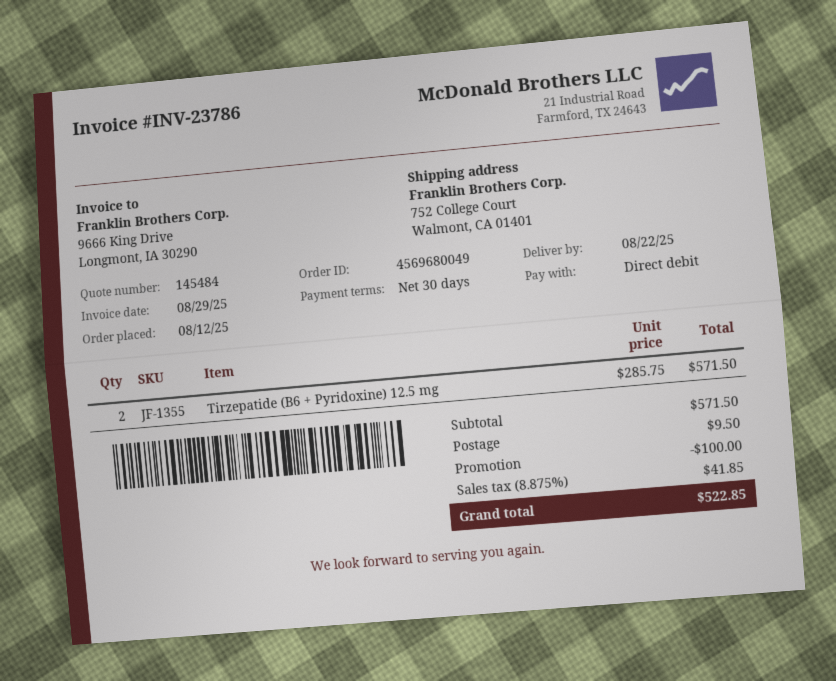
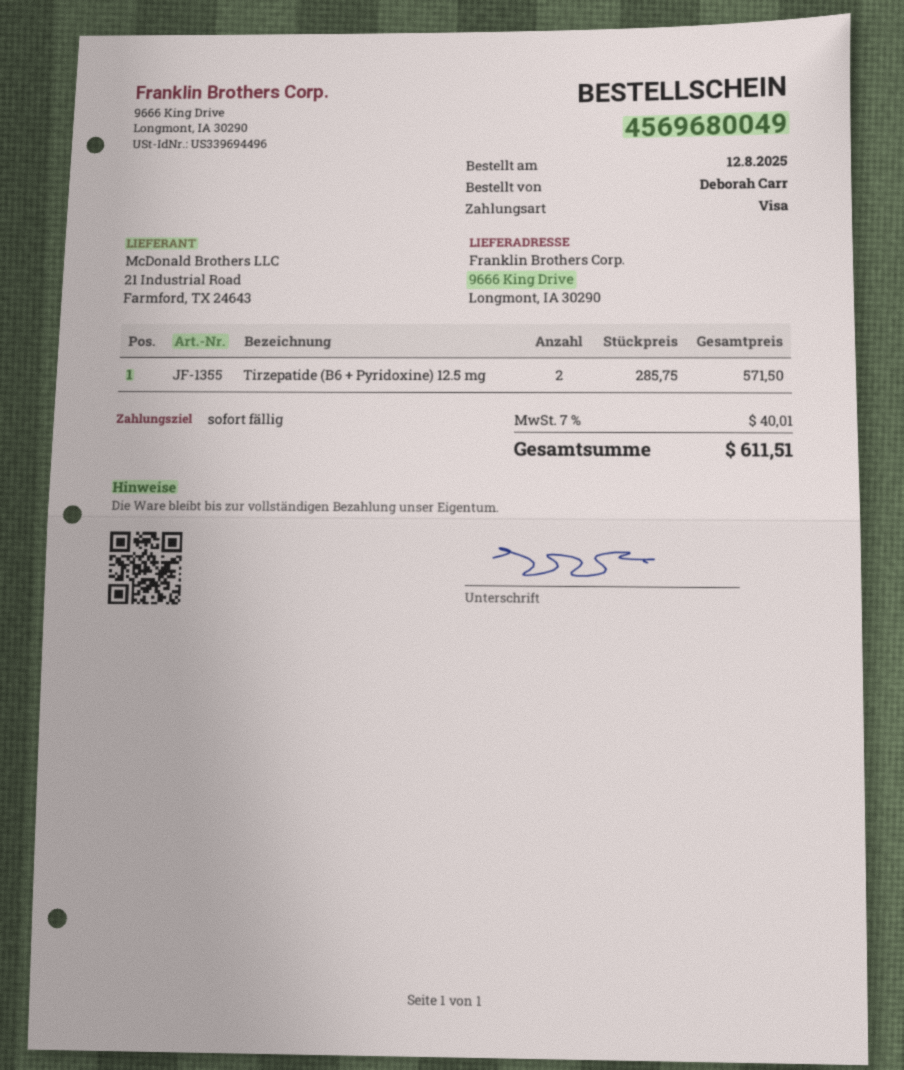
payment terms: 30 days -> on receipt
payment method: direct debit -> Visa
ship to: 752 College Court, Walmont, CA 01401 -> 9666 King Drive, Longmont, IA 30290
discount: 100.00 -> none
shipping: 9.50 -> none
tax: 8.875% = 41.85 -> 7% = 40.01
total: 522.85 -> 611.51

